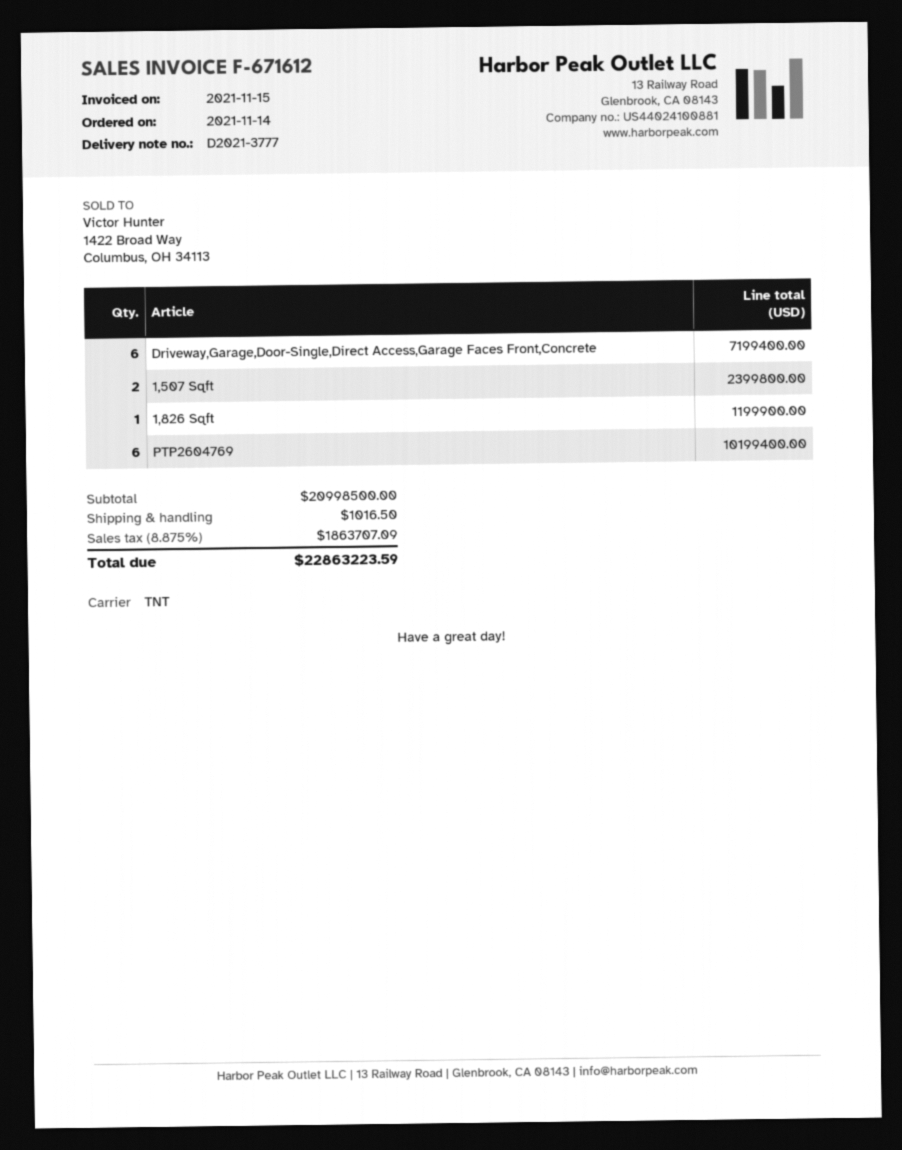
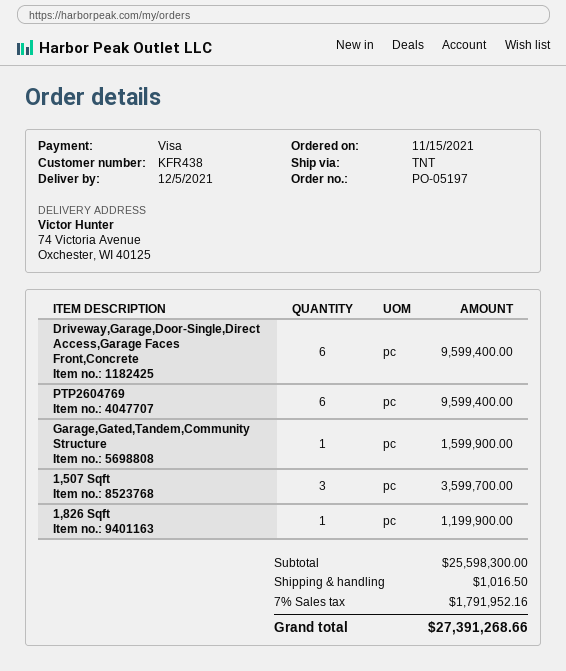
order date: 2021-11-14 -> 2021-11-15
Driveway,Garage,Door-Single,Direct Access,Garage Faces Front,Concrete: 6 for 7199400.00 -> 6 for 9599400.00
1,507 Sqft: 2 for 2399800.00 -> 3 for 3599700.00
PTP2604769: 6 for 10199400.00 -> 6 for 9599400.00
Garage,Gated,Tandem,Community Structure: none -> 1 for 1599900.00
subtotal: 20998500.00 -> 25598300.00
tax: 8.875% = 1863707.09 -> 7% = 1791952.16
total: 22863223.59 -> 27391268.66

